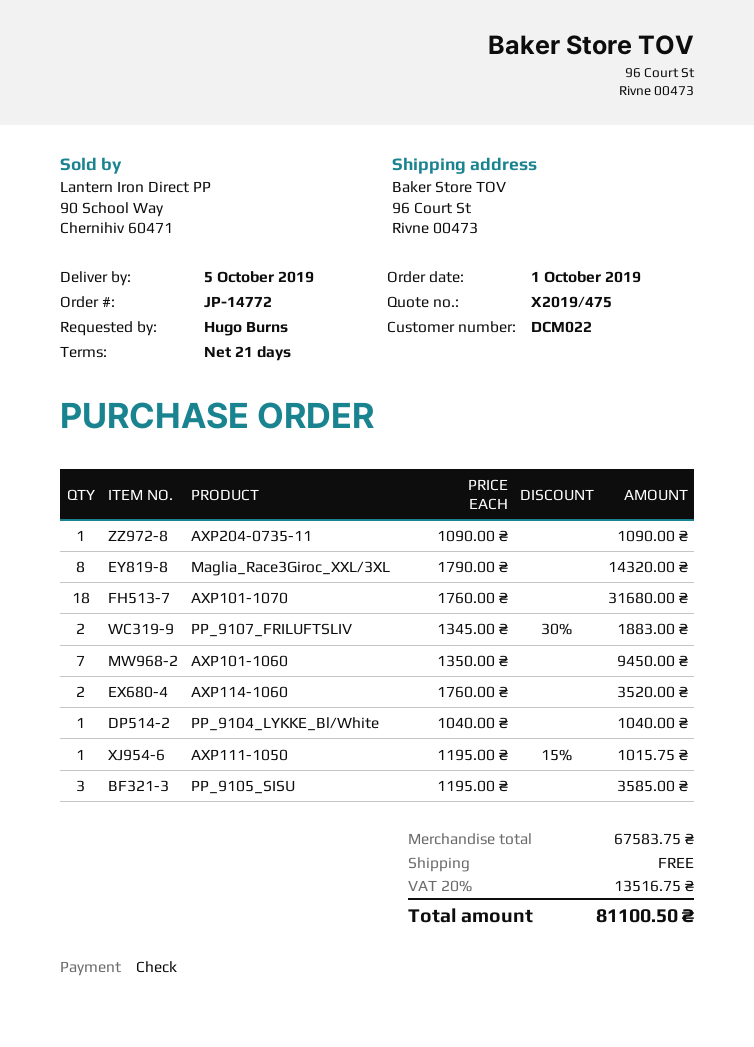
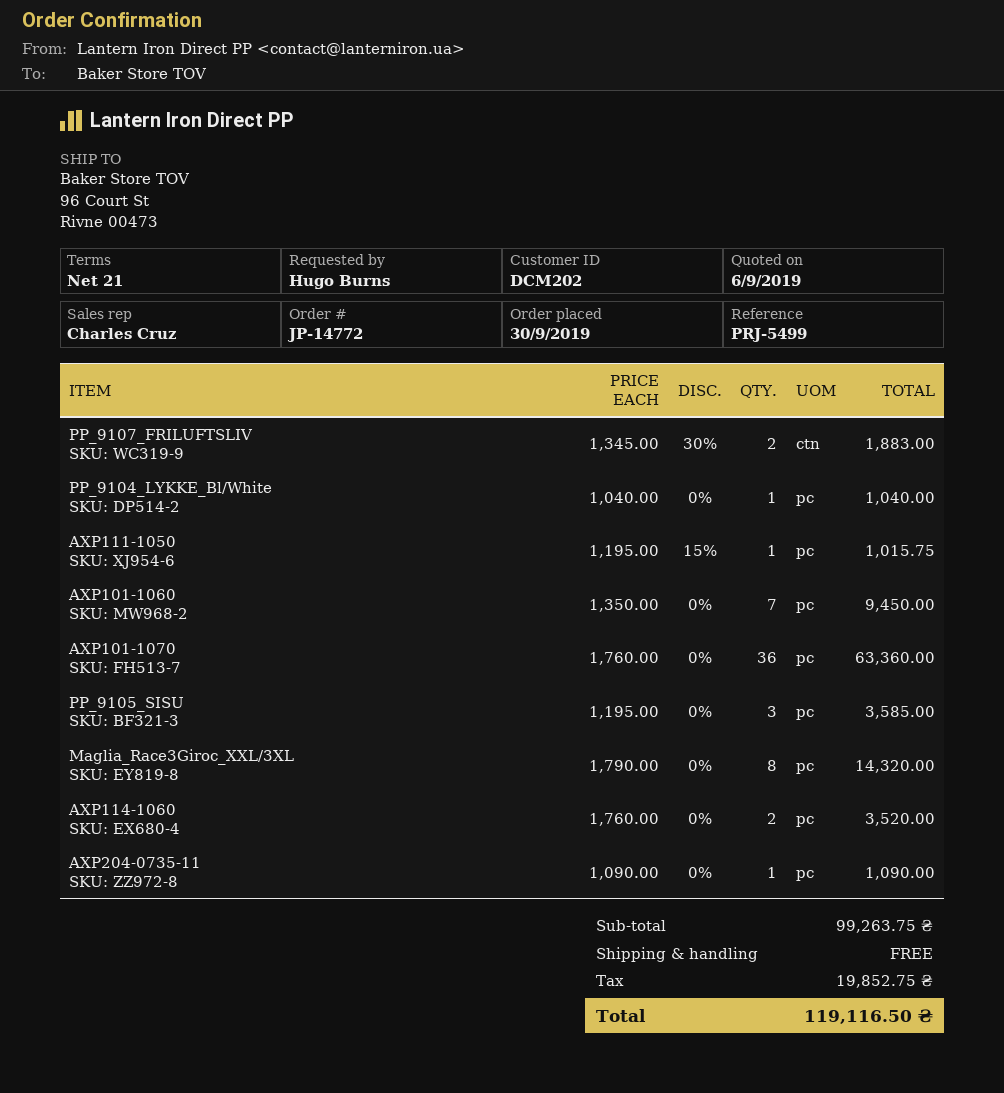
order date: 2019-10-01 -> 2019-09-30
customer number: DCM022 -> DCM202
AXP101-1070: 18 x 1760.00 = 31680.00 -> 36 x 1760.00 = 63360.00
subtotal: 67583.75 -> 99263.75
tax: 13516.75 -> 19852.75
total: 81100.50 -> 119116.50

